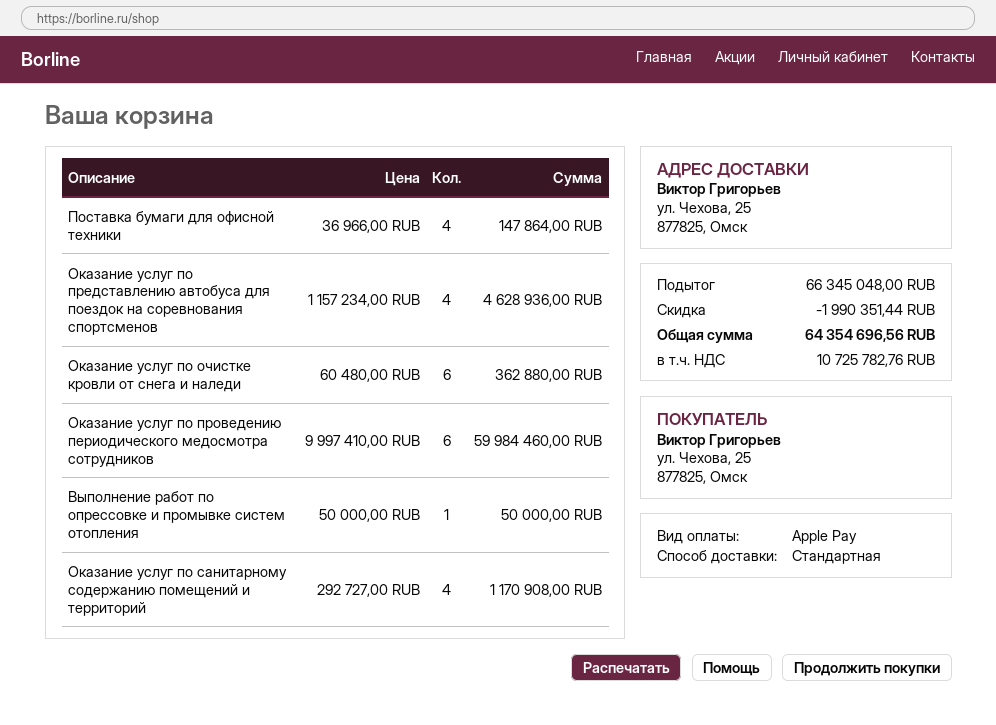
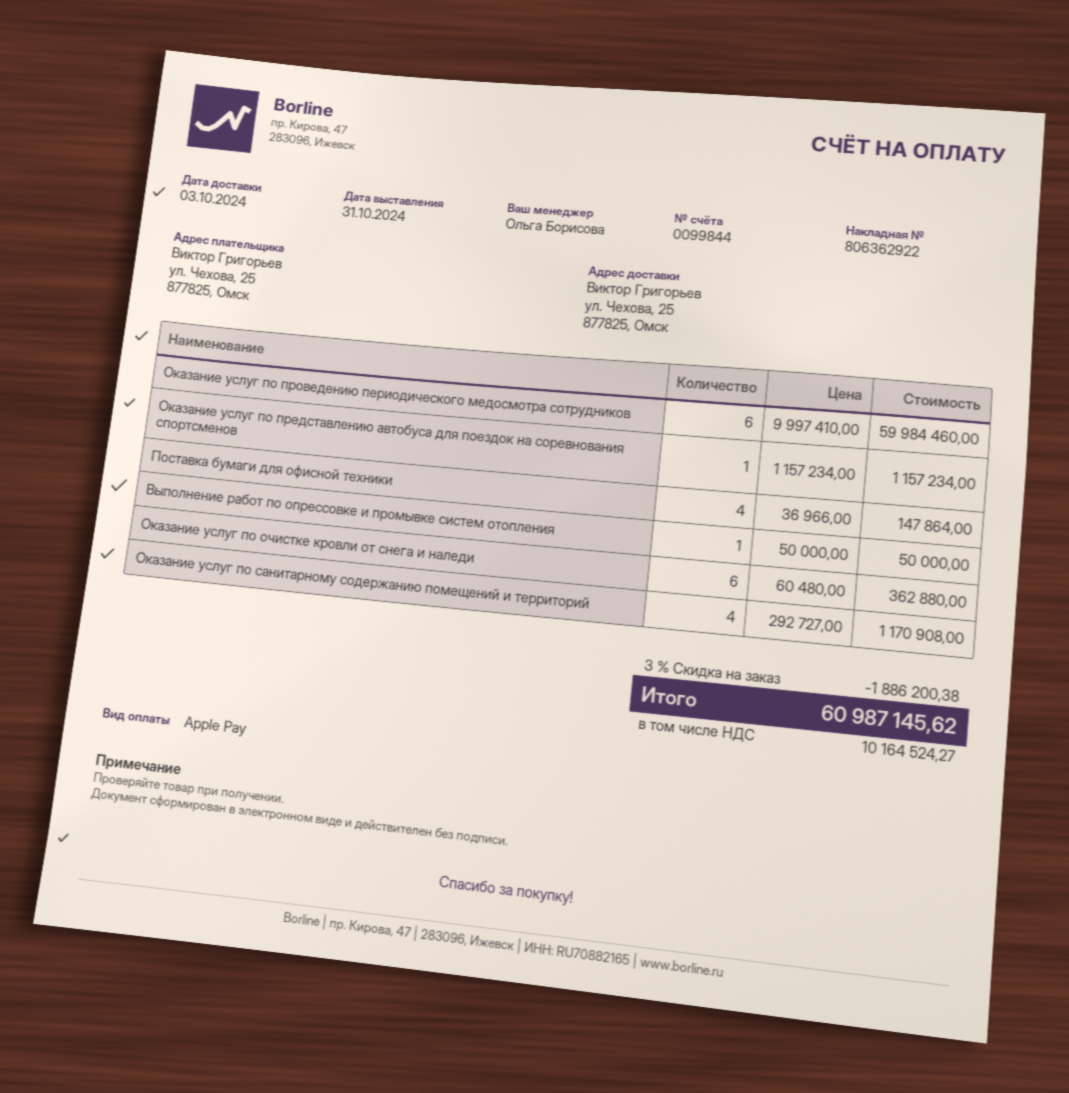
Оказание услуг по представлению автобуса для поездок на соревнования спортсменов: 4 x 1157234.00 = 4628936.00 -> 1 x 1157234.00 = 1157234.00
discount: 1990351.44 -> 1886200.38
tax: 10725782.76 -> 10164524.27
total: 64354696.56 -> 60987145.62

